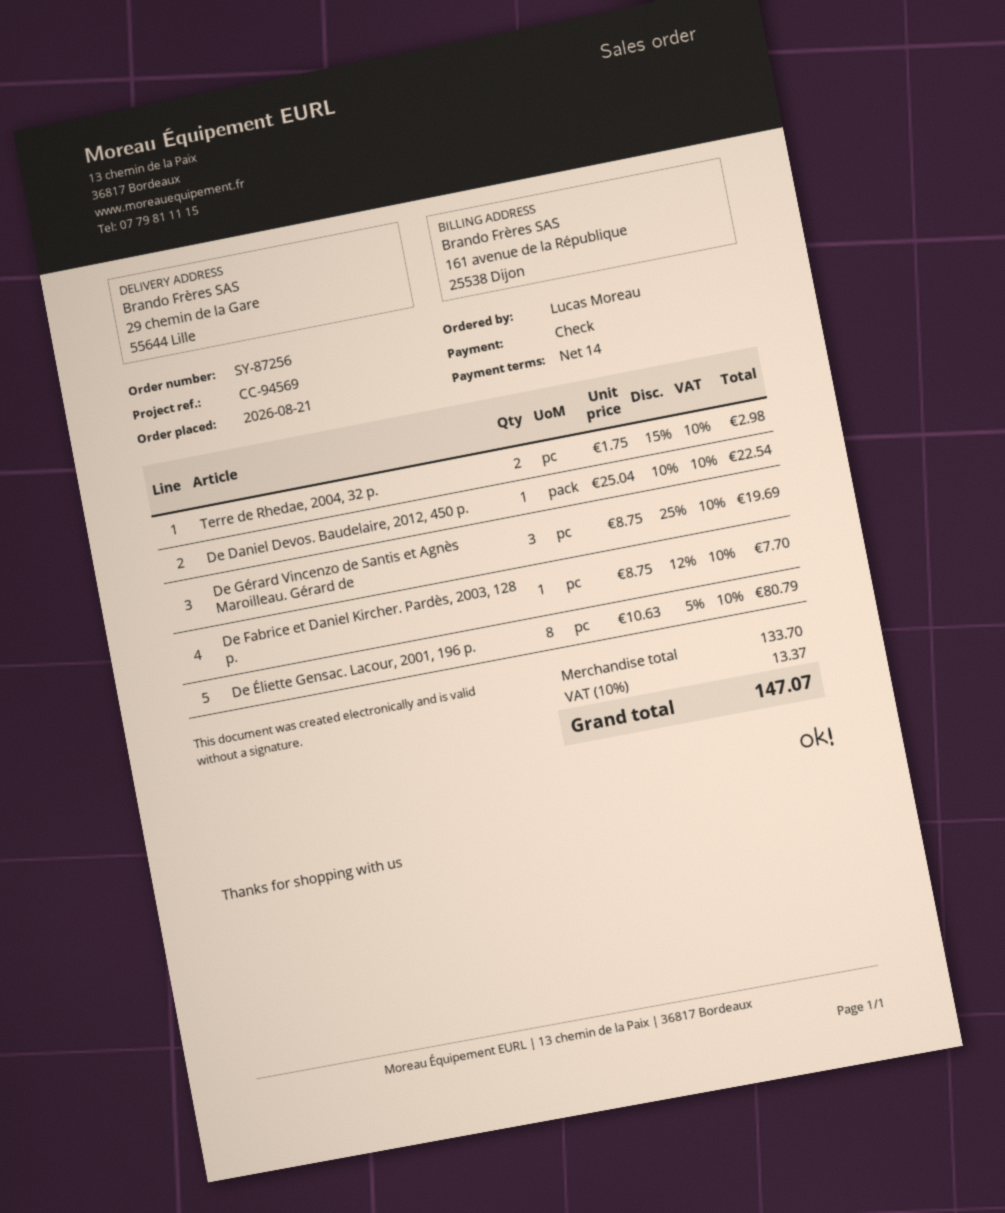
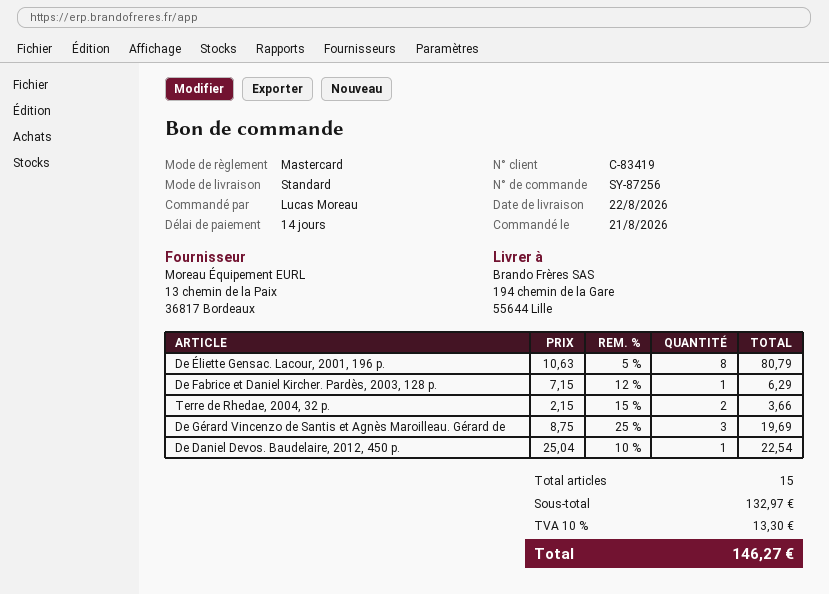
payment method: cheque -> Mastercard
ship to: 29 chemin de la Gare, 55644 Lille -> 194 chemin de la Gare, 55644 Lille
Terre de Rhedae, 2004, 32 p.: 2 x 1.75 - 15% = 2.98 -> 2 x 2.15 - 15% = 3.66
De Fabrice et Daniel Kircher. Pardès, 2003, 128 p.: 1 x 8.75 - 12% = 7.70 -> 1 x 7.15 - 12% = 6.29
subtotal: 133.70 -> 132.97
tax: 10% = 13.37 -> 10% = 13.30
total: 147.07 -> 146.27

